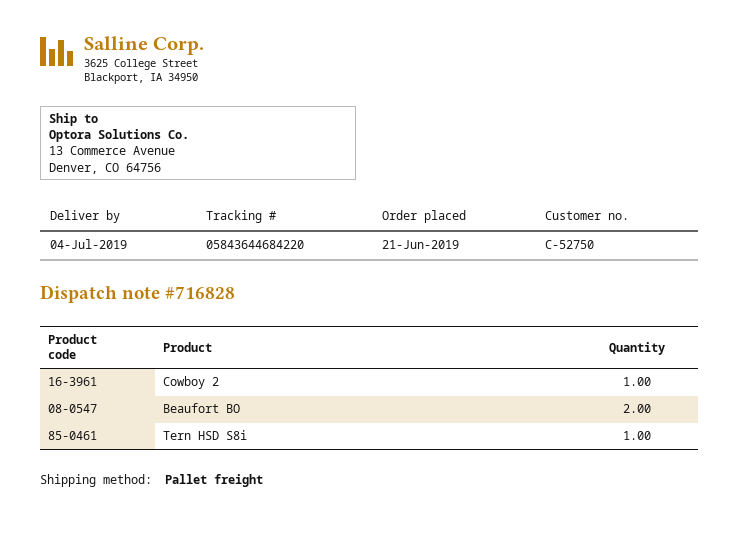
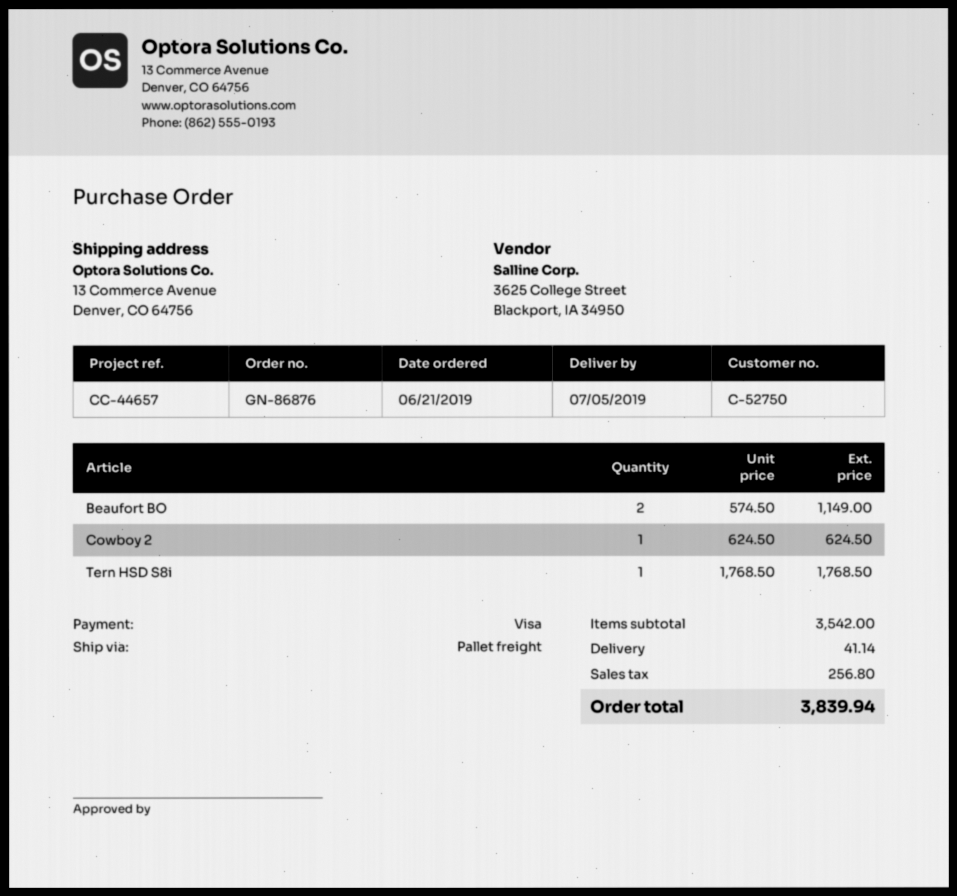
delivery date: 2019-07-04 -> 2019-07-05

